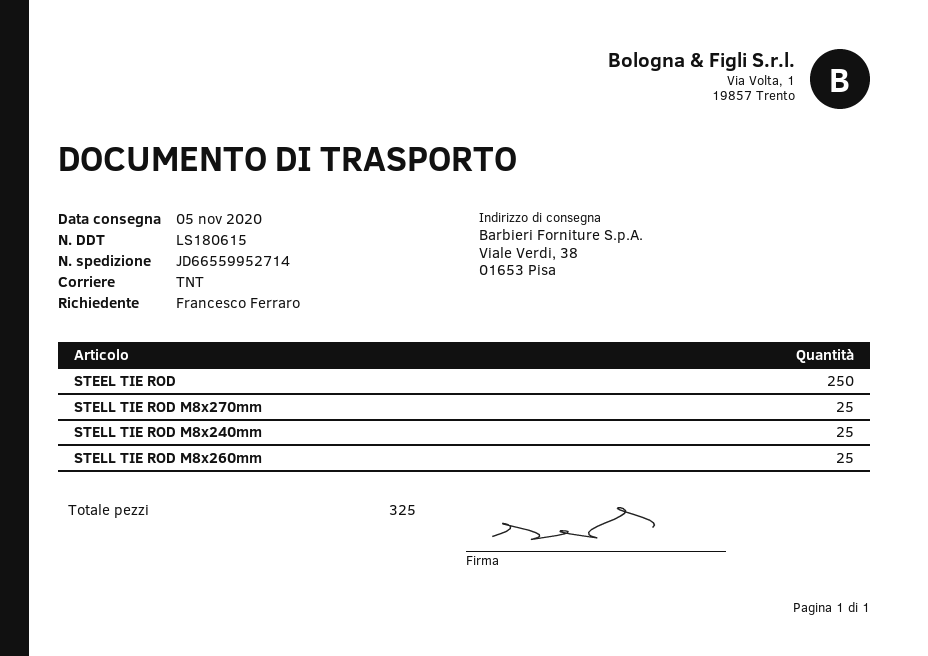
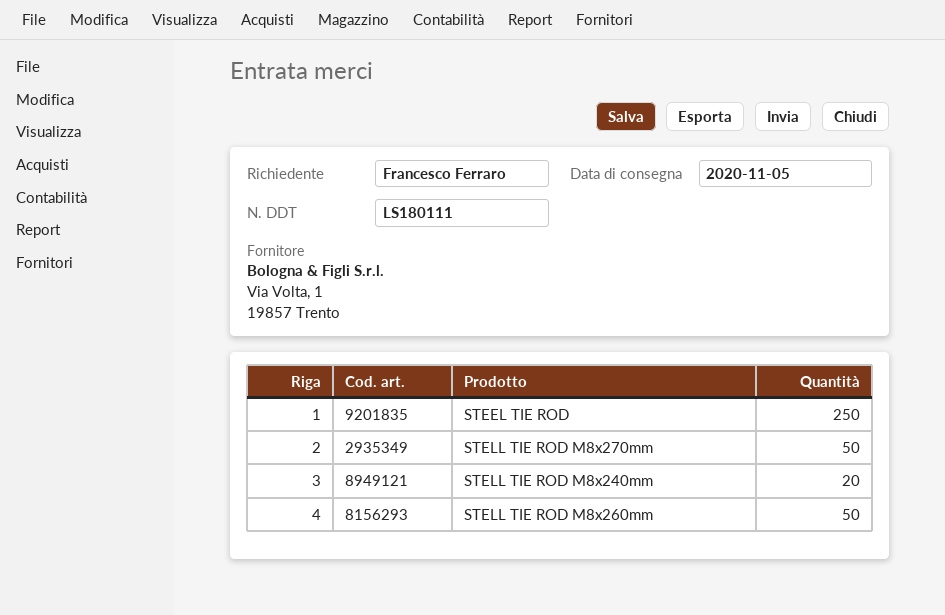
delivery note number: LS180615 -> LS180111
STELL TIE ROD M8x270mm: 25 -> 50
STELL TIE ROD M8x240mm: 25 -> 20
STELL TIE ROD M8x260mm: 25 -> 50

